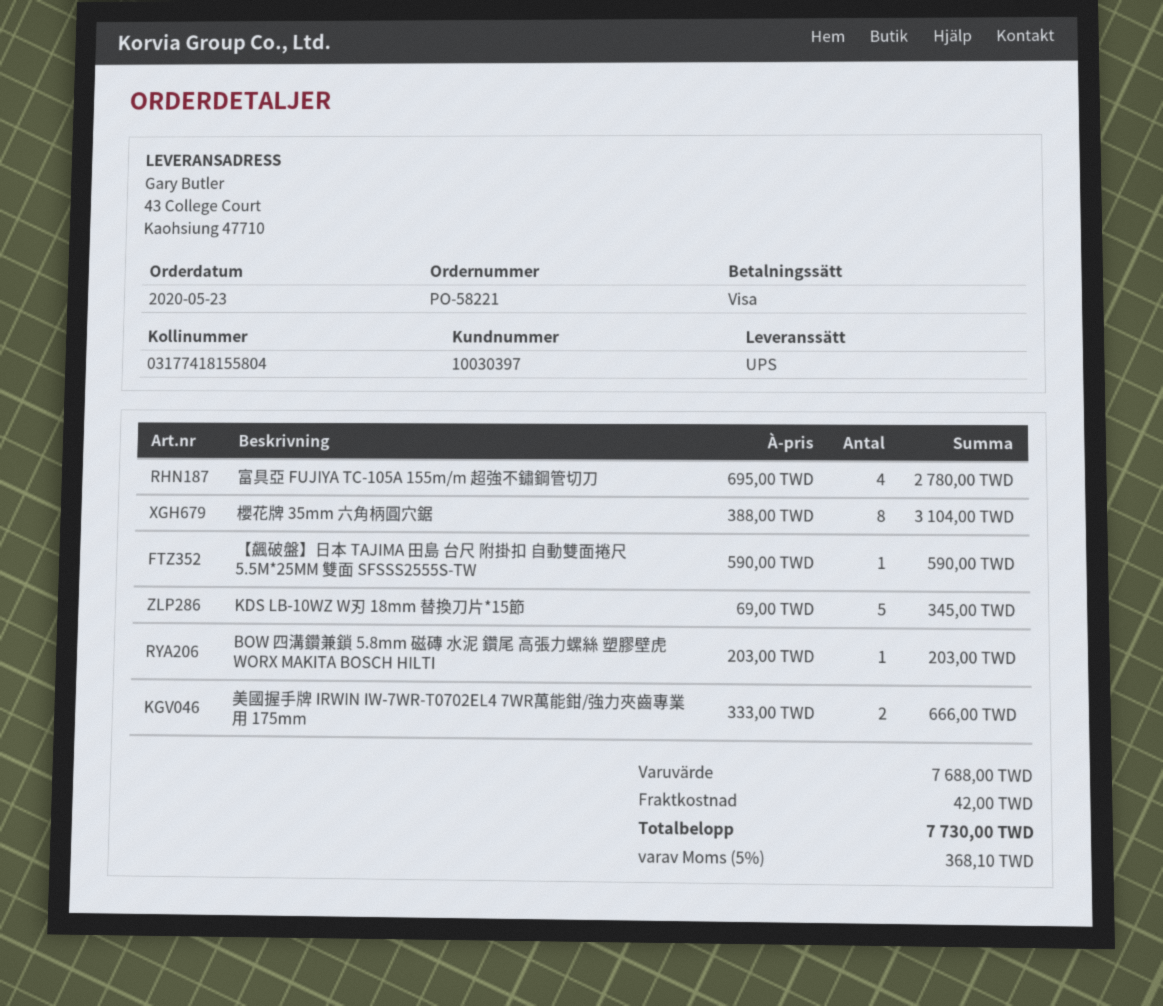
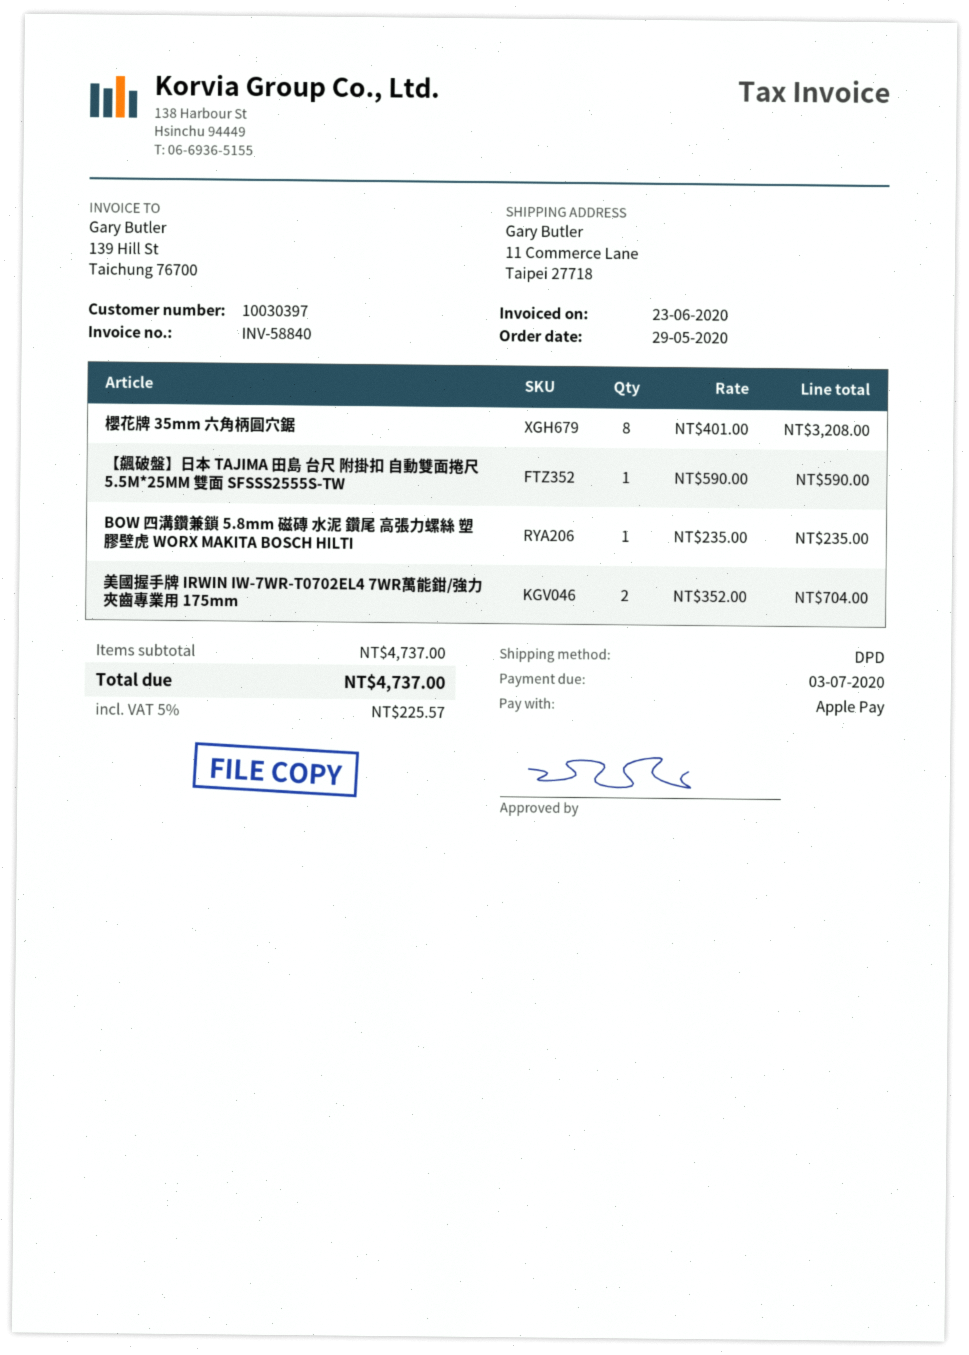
order date: 2020-05-23 -> 2020-05-29
payment method: Visa -> Apple Pay
shipping method: UPS -> DPD
ship to: 43 College Court, Kaohsiung 47710 -> 11 Commerce Lane, Taipei 27718
富具亞 FUJIYA TC-105A 155m/m 超強不鏽鋼管切刀: 4 x 695.00 = 2780.00 -> none
櫻花牌 35mm 六角柄圓穴鋸: 8 x 388.00 = 3104.00 -> 8 x 401.00 = 3208.00
KDS LB-10WZ W刃 18mm 替換刀片*15節: 5 x 69.00 = 345.00 -> none
BOW 四溝鑽兼鎖 5.8mm 磁磚 水泥 鑽尾 高張力螺絲 塑膠壁虎 WORX MAKITA BOSCH HILTI: 1 x 203.00 = 203.00 -> 1 x 235.00 = 235.00
美國握手牌 IRWIN IW-7WR-T0702EL4 7WR萬能鉗/強力夾齒專業用 175mm: 2 x 333.00 = 666.00 -> 2 x 352.00 = 704.00
subtotal: 7688.00 -> 4737.00
shipping: 42.00 -> none
tax: 5% = 368.10 -> 5% = 225.57
total: 7730.00 -> 4737.00

